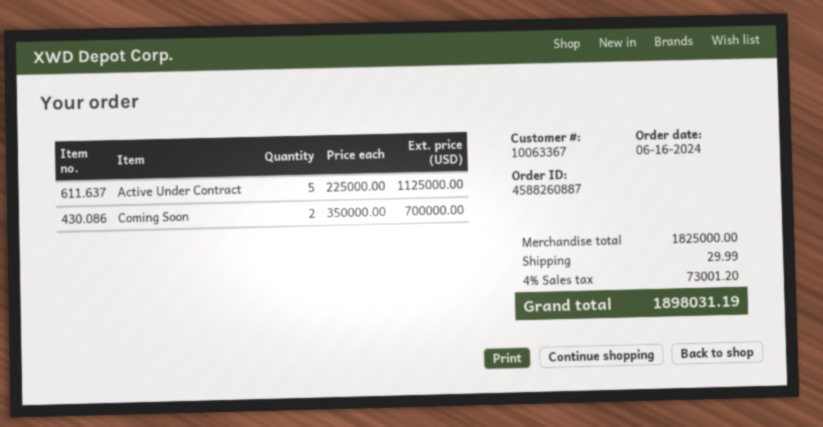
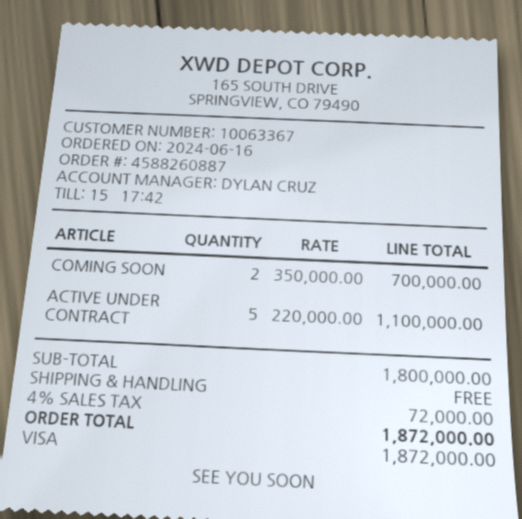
Active Under Contract: 5 x 225000.00 = 1125000.00 -> 5 x 220000.00 = 1100000.00
subtotal: 1825000.00 -> 1800000.00
shipping: 29.99 -> 0.00
tax: 4% = 73001.20 -> 4% = 72000.00
total: 1898031.19 -> 1872000.00

